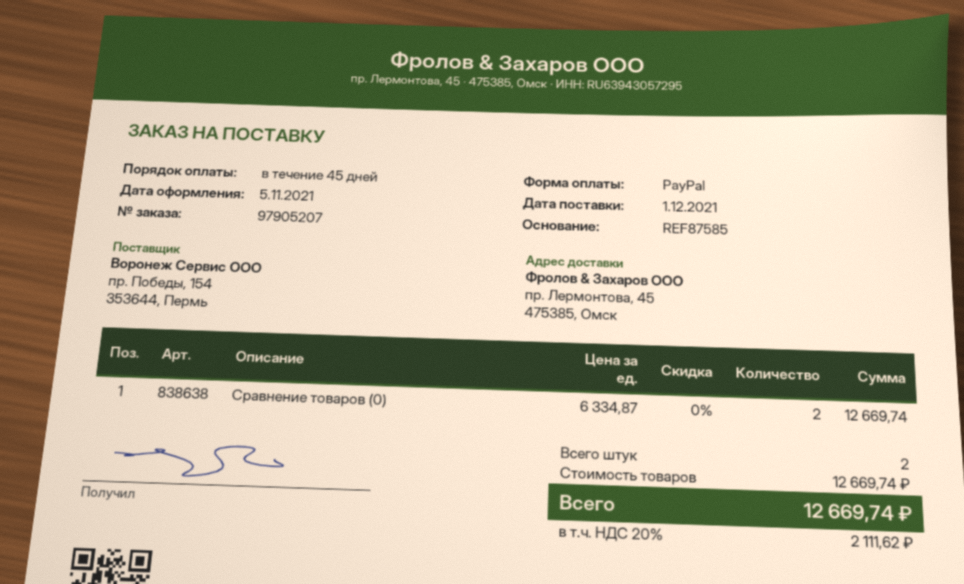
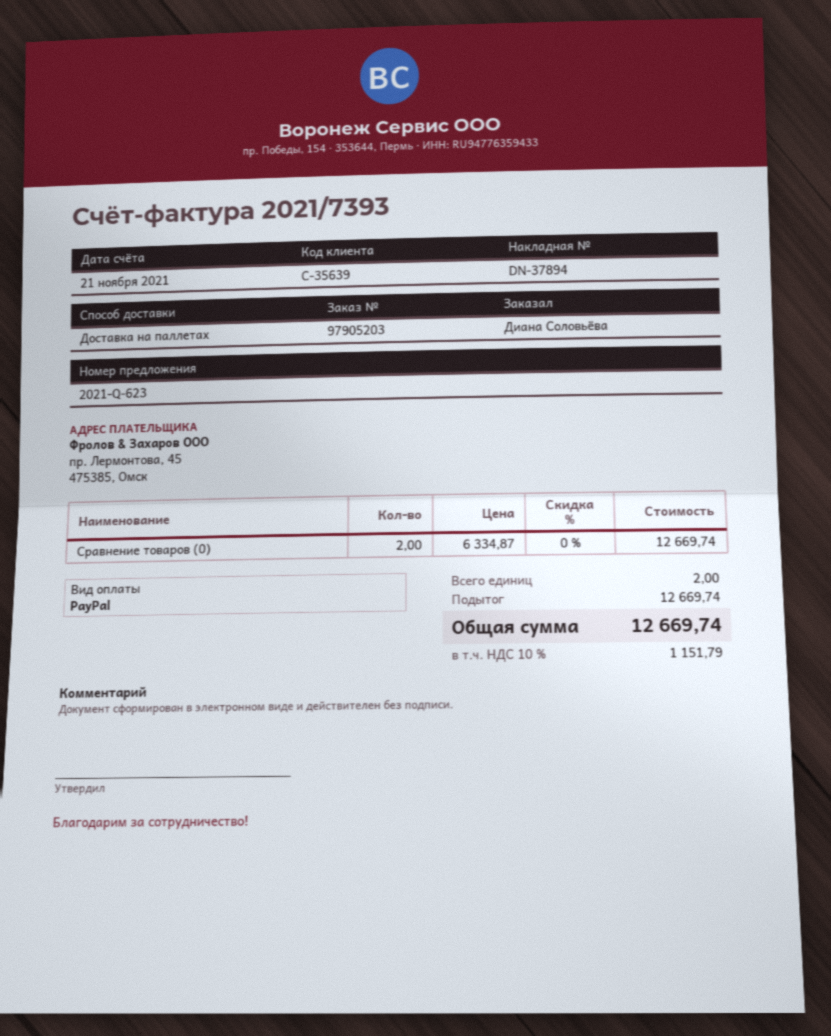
order number: 97905207 -> 97905203
tax: 20% = 2111.62 -> 10% = 1151.79

